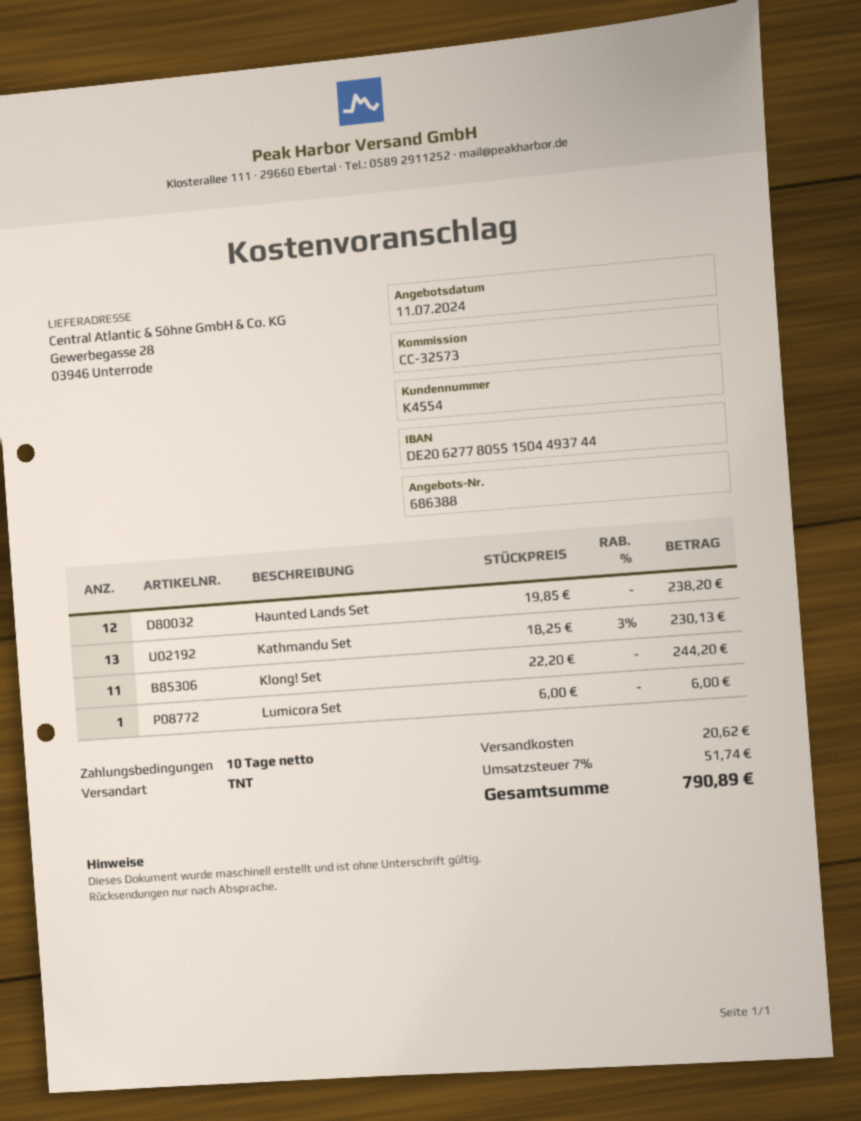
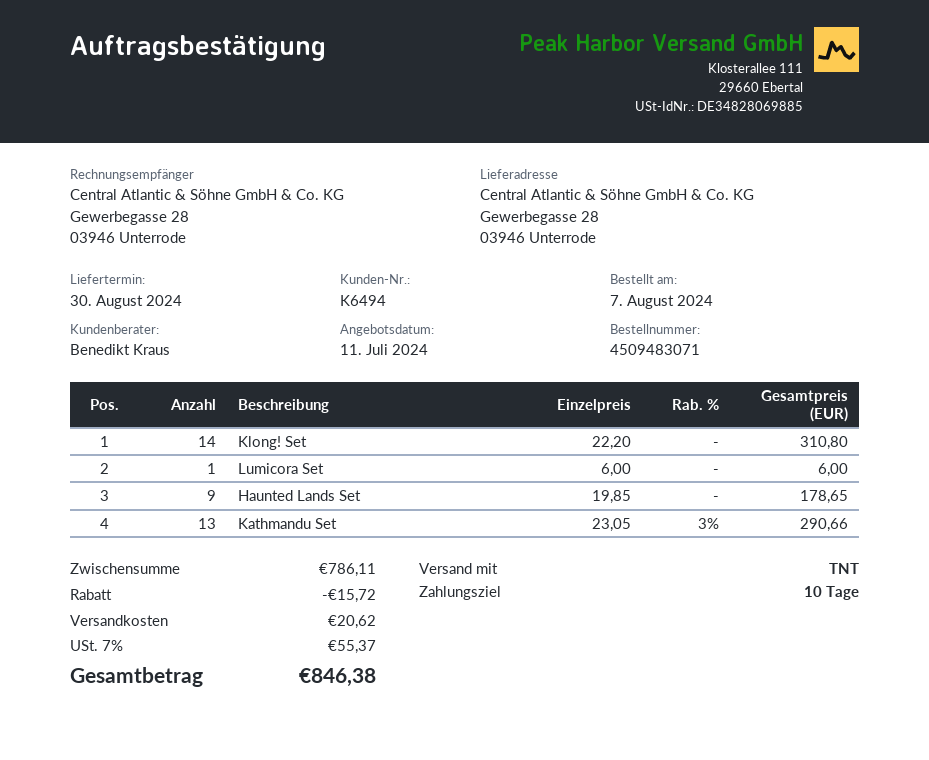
customer number: K4554 -> K6494
Haunted Lands Set: 12 x 19.85 = 238.20 -> 9 x 19.85 = 178.65
Kathmandu Set: 13 x 18.25 - 3% = 230.13 -> 13 x 23.05 - 3% = 290.66
Klong! Set: 11 x 22.20 = 244.20 -> 14 x 22.20 = 310.80
discount: none -> 15.72
tax: 7% = 51.74 -> 7% = 55.37
total: 790.89 -> 846.38

